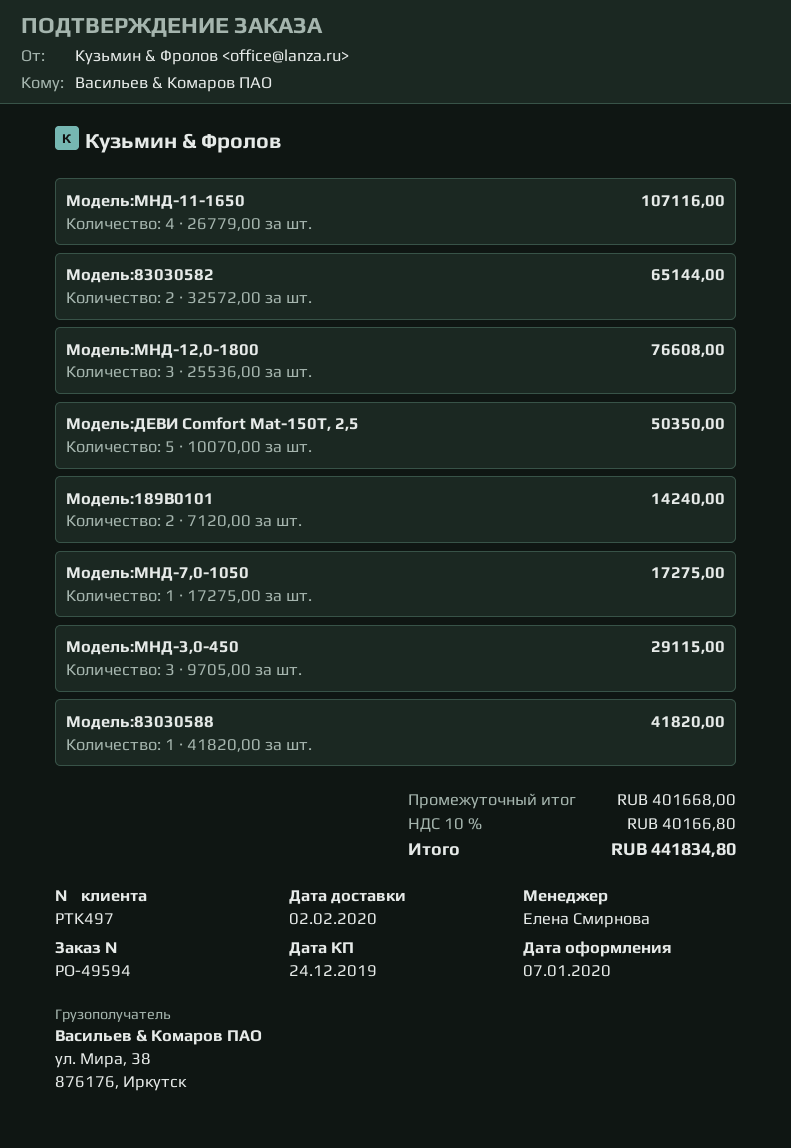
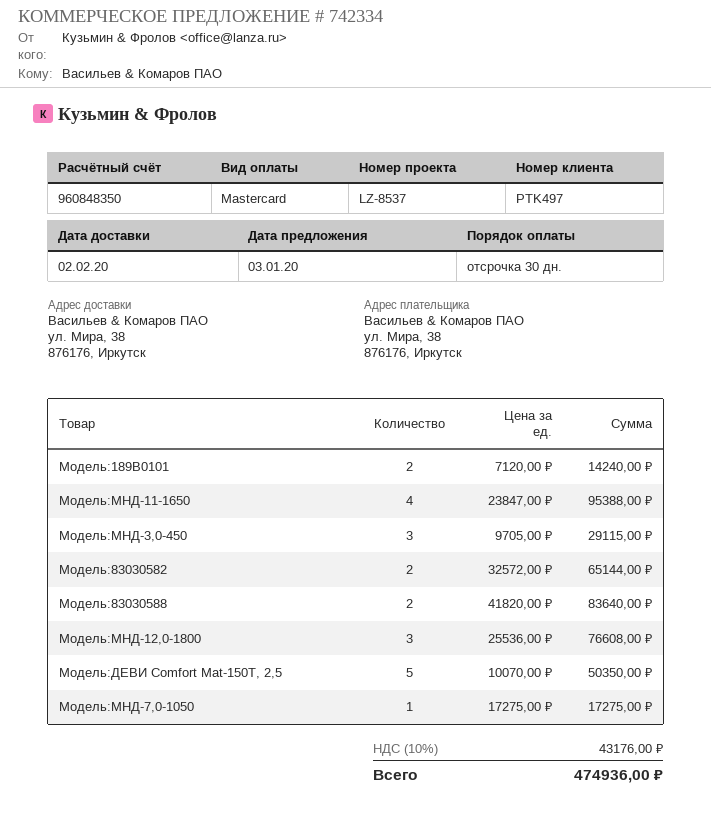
quote date: 2019-12-24 -> 2020-01-03
Модель:МНД-11-1650: 4 x 26779.00 = 107116.00 -> 4 x 23847.00 = 95388.00
Модель:83030588: 1 x 41820.00 = 41820.00 -> 2 x 41820.00 = 83640.00
tax: 10% = 40166.80 -> 10% = 43176.00
total: 441834.80 -> 474936.00

